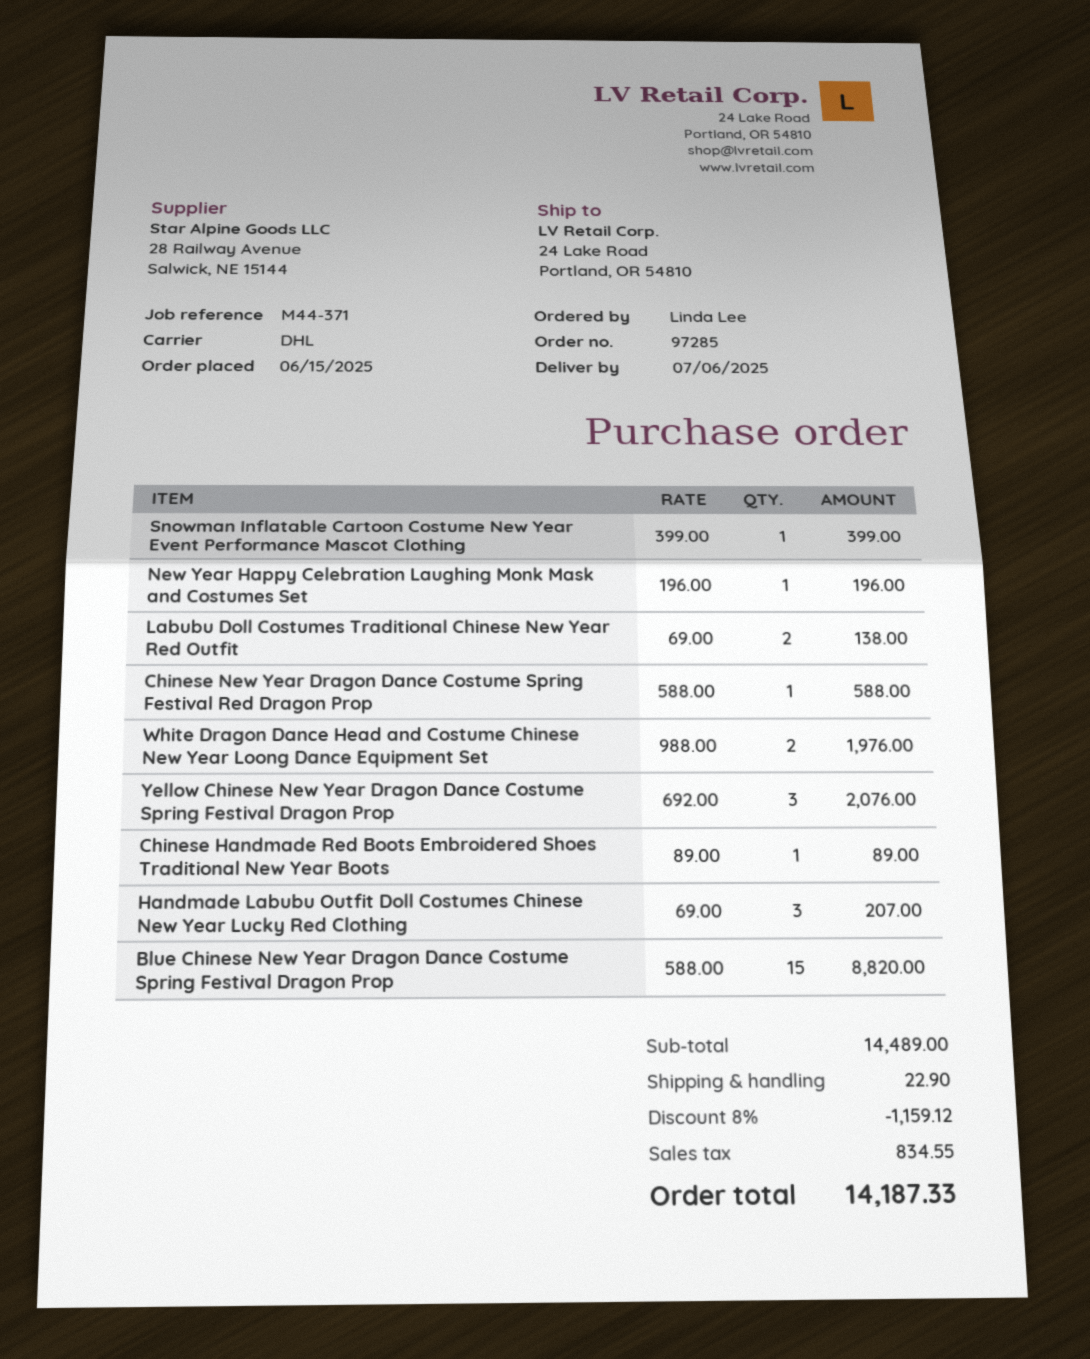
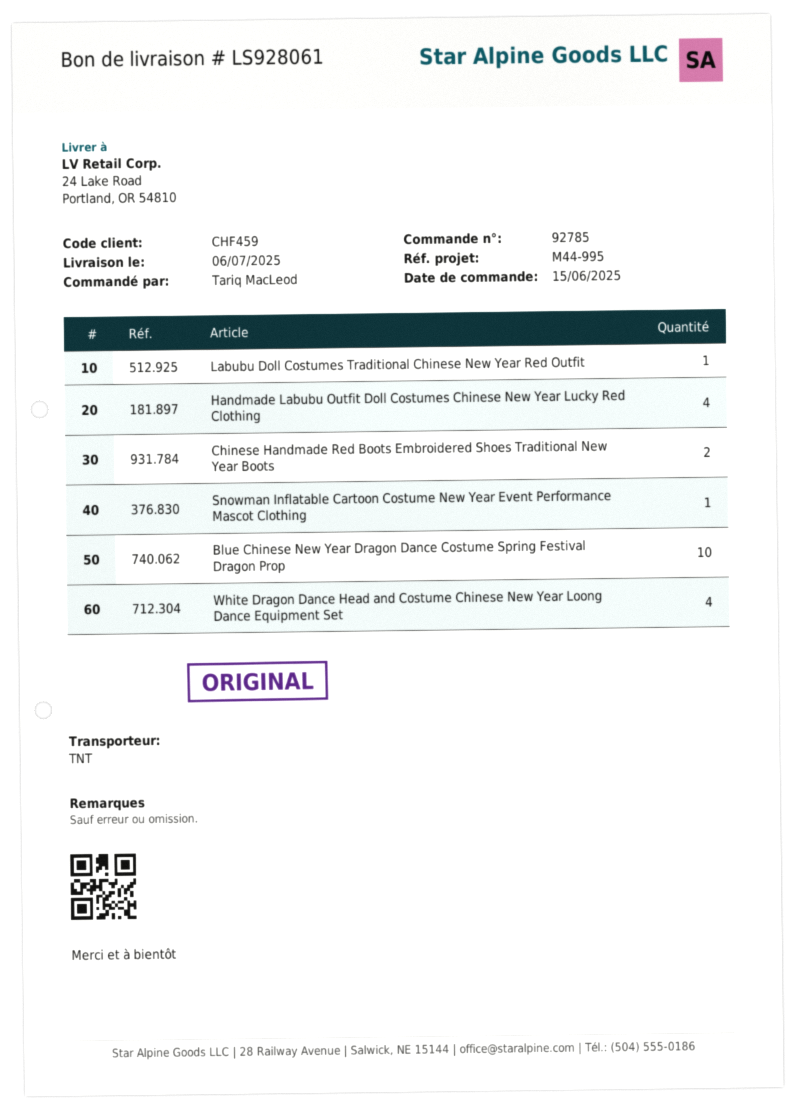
order number: 97285 -> 92785
reference: M44-371 -> M44-995
ordered by: Linda Lee -> Tariq MacLeod
shipping method: DHL -> TNT
New Year Happy Celebration Laughing Monk Mask and Costumes Set: 1 -> none
Labubu Doll Costumes Traditional Chinese New Year Red Outfit: 2 -> 1
Chinese New Year Dragon Dance Costume Spring Festival Red Dragon Prop: 1 -> none
White Dragon Dance Head and Costume Chinese New Year Loong Dance Equipment Set: 2 -> 4
Yellow Chinese New Year Dragon Dance Costume Spring Festival Dragon Prop: 3 -> none
Chinese Handmade Red Boots Embroidered Shoes Traditional New Year Boots: 1 -> 2
Handmade Labubu Outfit Doll Costumes Chinese New Year Lucky Red Clothing: 3 -> 4
Blue Chinese New Year Dragon Dance Costume Spring Festival Dragon Prop: 15 -> 10

